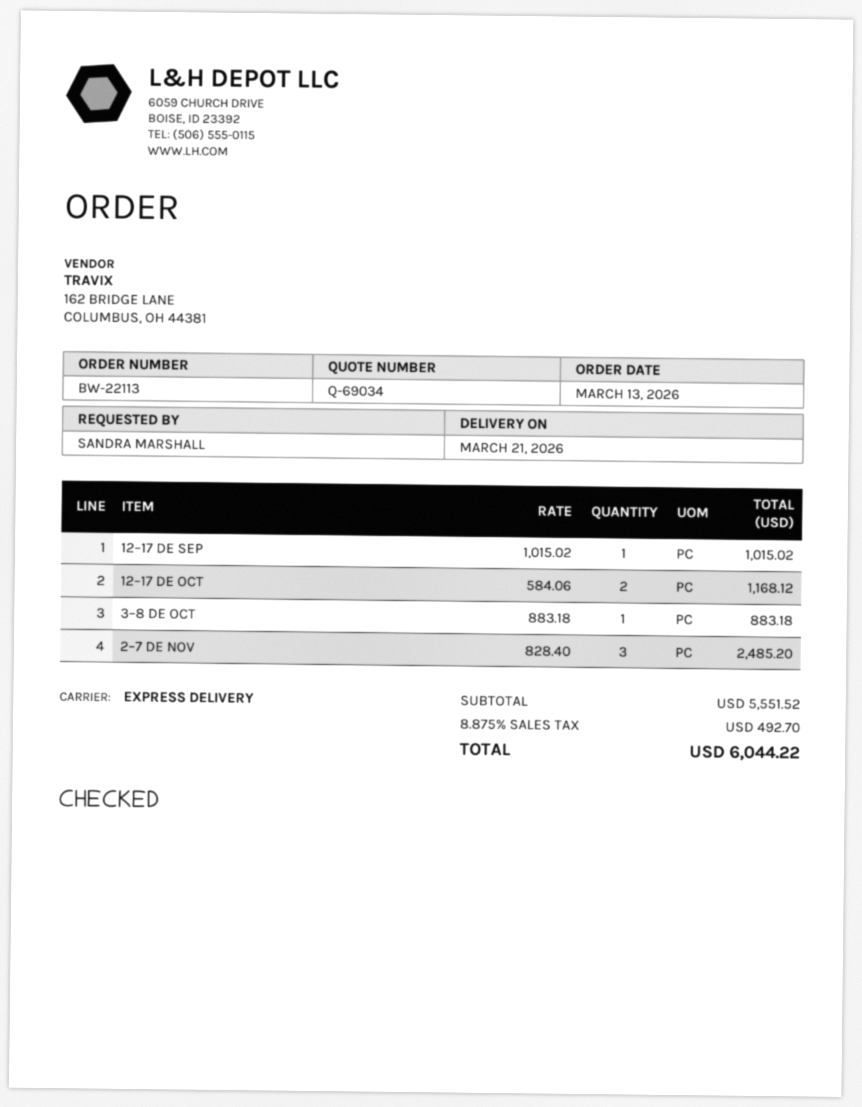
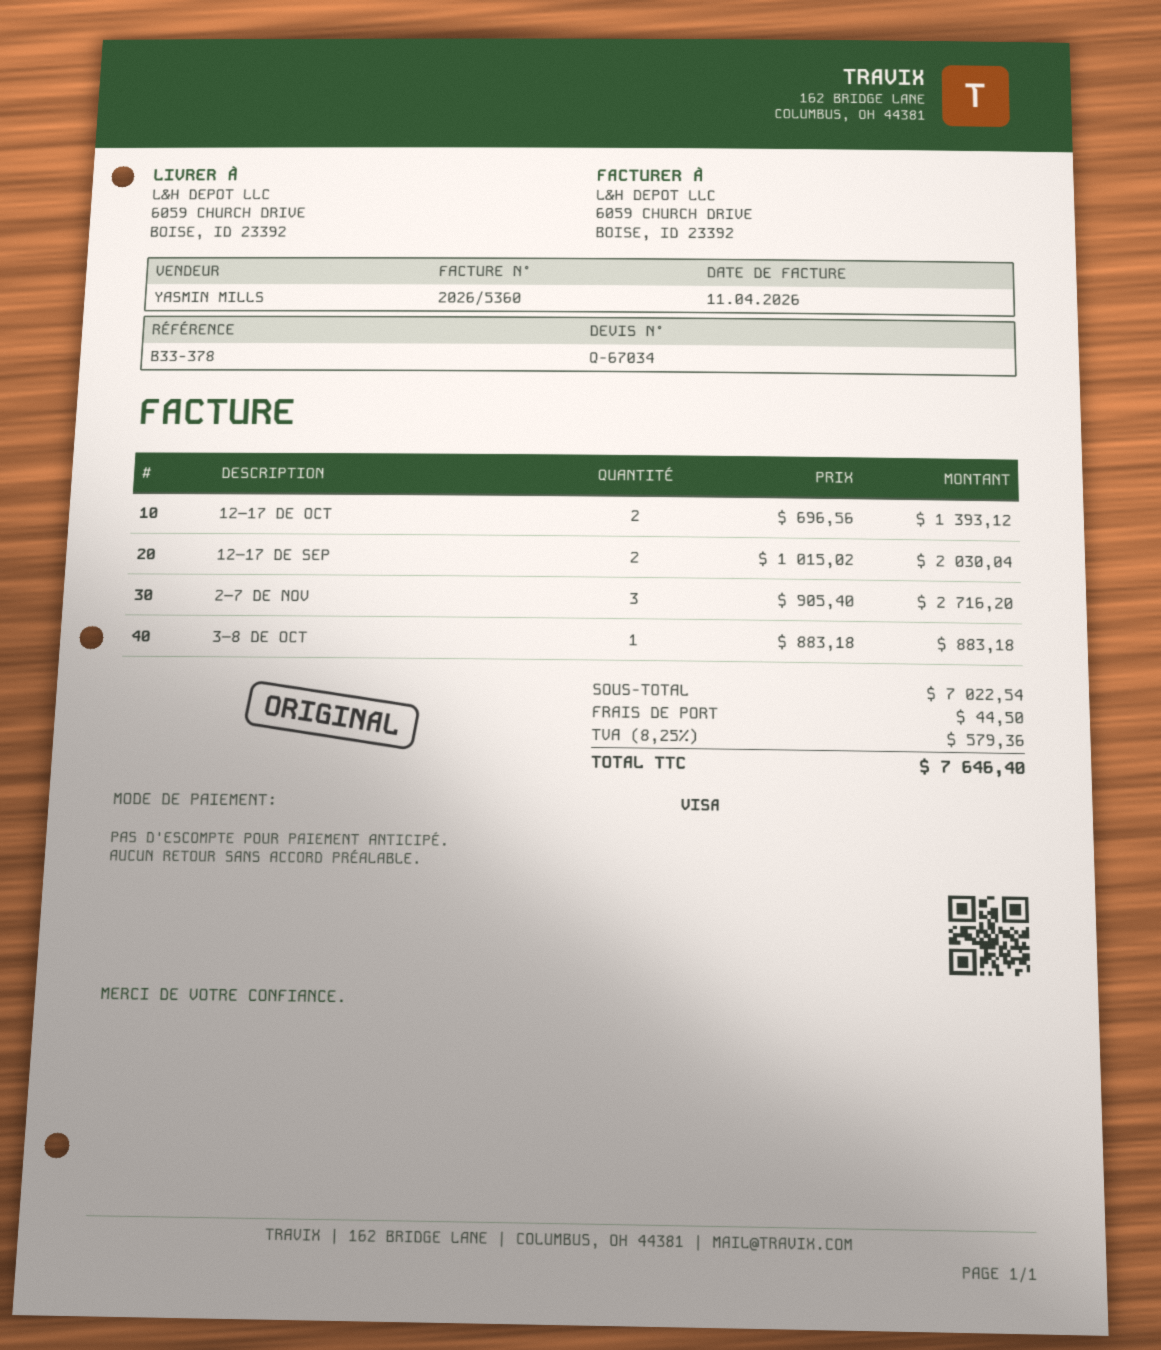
quote number: Q-69034 -> Q-67034
12–17 DE SEP: 1 x 1015.02 = 1015.02 -> 2 x 1015.02 = 2030.04
12–17 DE OCT: 2 x 584.06 = 1168.12 -> 2 x 696.56 = 1393.12
2–7 DE NOV: 3 x 828.40 = 2485.20 -> 3 x 905.40 = 2716.20
subtotal: 5551.52 -> 7022.54
shipping: none -> 44.50
tax: 8.875% = 492.70 -> 8.25% = 579.36
total: 6044.22 -> 7646.40

